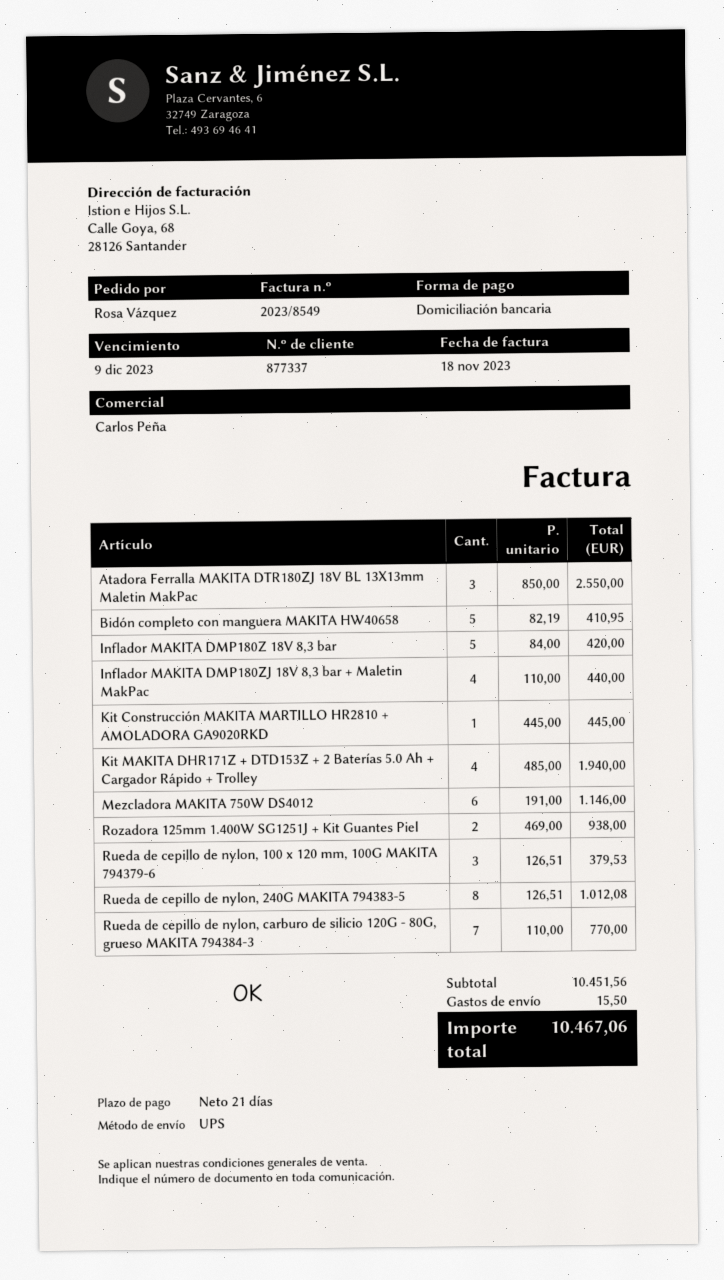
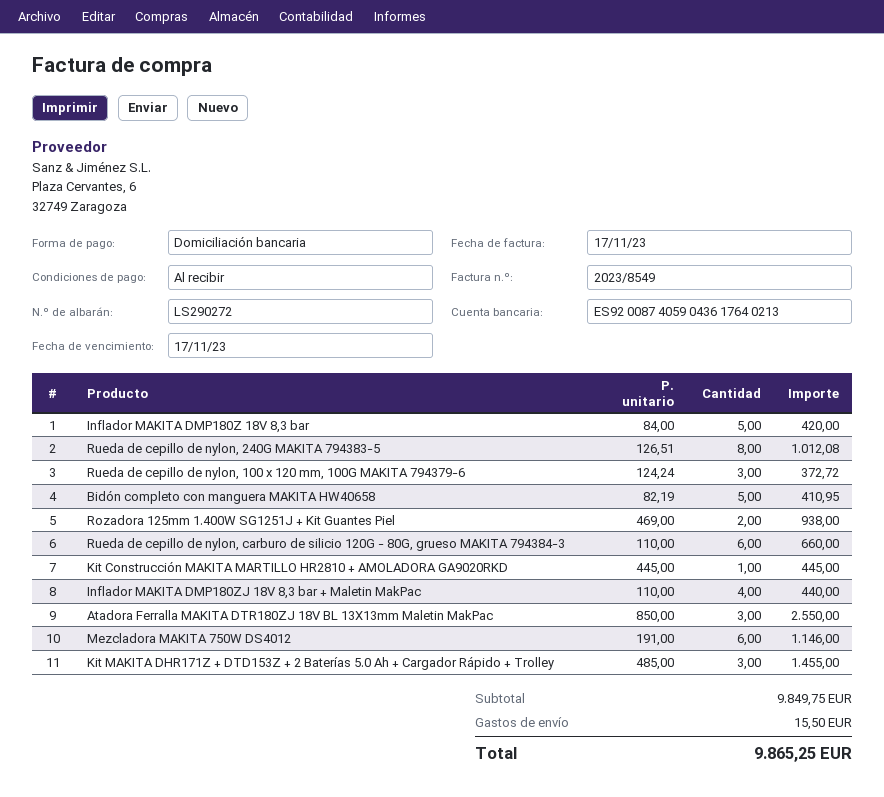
invoice date: 2023-11-18 -> 2023-11-17
payment terms: 21 days -> on receipt
due date: 2023-12-09 -> 2023-11-17
Kit MAKITA DHR171Z + DTD153Z + 2 Baterías 5.0 Ah + Cargador Rápido + Trolley: 4 x 485.00 = 1940.00 -> 3 x 485.00 = 1455.00
Rueda de cepillo de nylon, 100 x 120 mm, 100G MAKITA 794379-6: 3 x 126.51 = 379.53 -> 3 x 124.24 = 372.72
Rueda de cepillo de nylon, carburo de silicio 120G - 80G, grueso MAKITA 794384-3: 7 x 110.00 = 770.00 -> 6 x 110.00 = 660.00
subtotal: 10451.56 -> 9849.75
total: 10467.06 -> 9865.25

